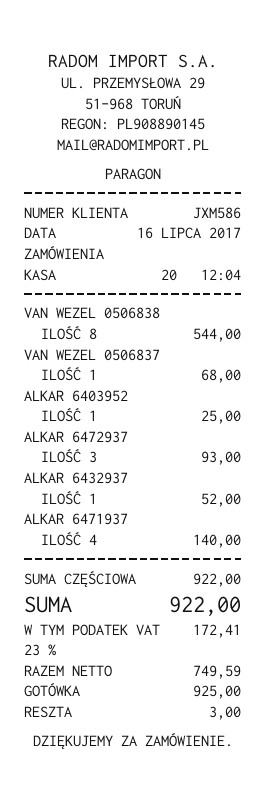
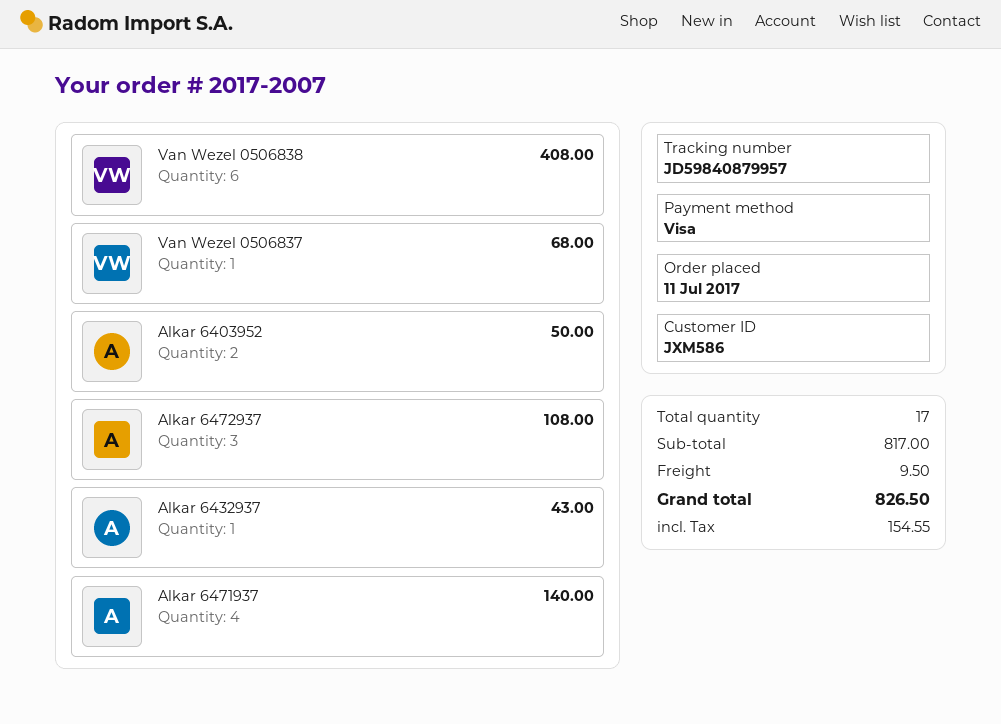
order date: 2017-07-16 -> 2017-07-11
payment method: cash -> Visa
VAN WEZEL 0506838: 8 for 544.00 -> 6 for 408.00
ALKAR 6403952: 1 for 25.00 -> 2 for 50.00
ALKAR 6472937: 3 for 93.00 -> 3 for 108.00
ALKAR 6432937: 1 for 52.00 -> 1 for 43.00
subtotal: 922.00 -> 817.00
shipping: none -> 9.50
tax: 172.41 -> 154.55
total: 922.00 -> 826.50

